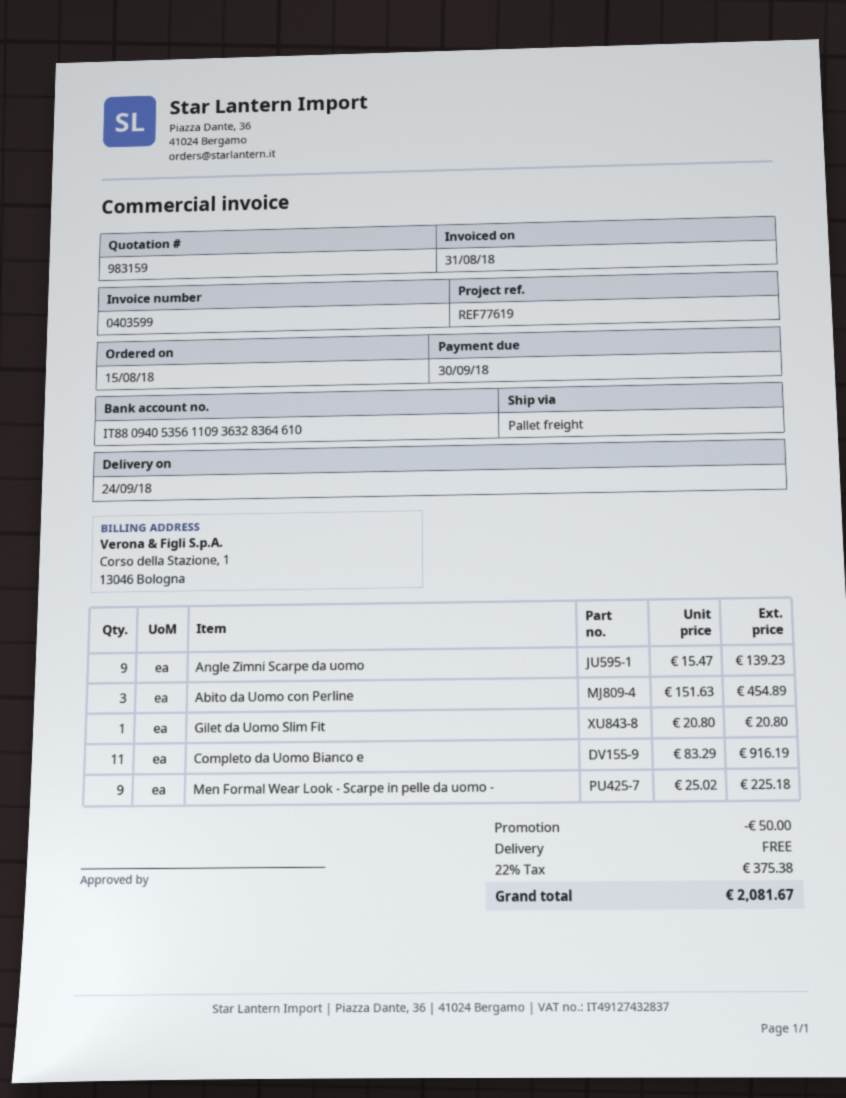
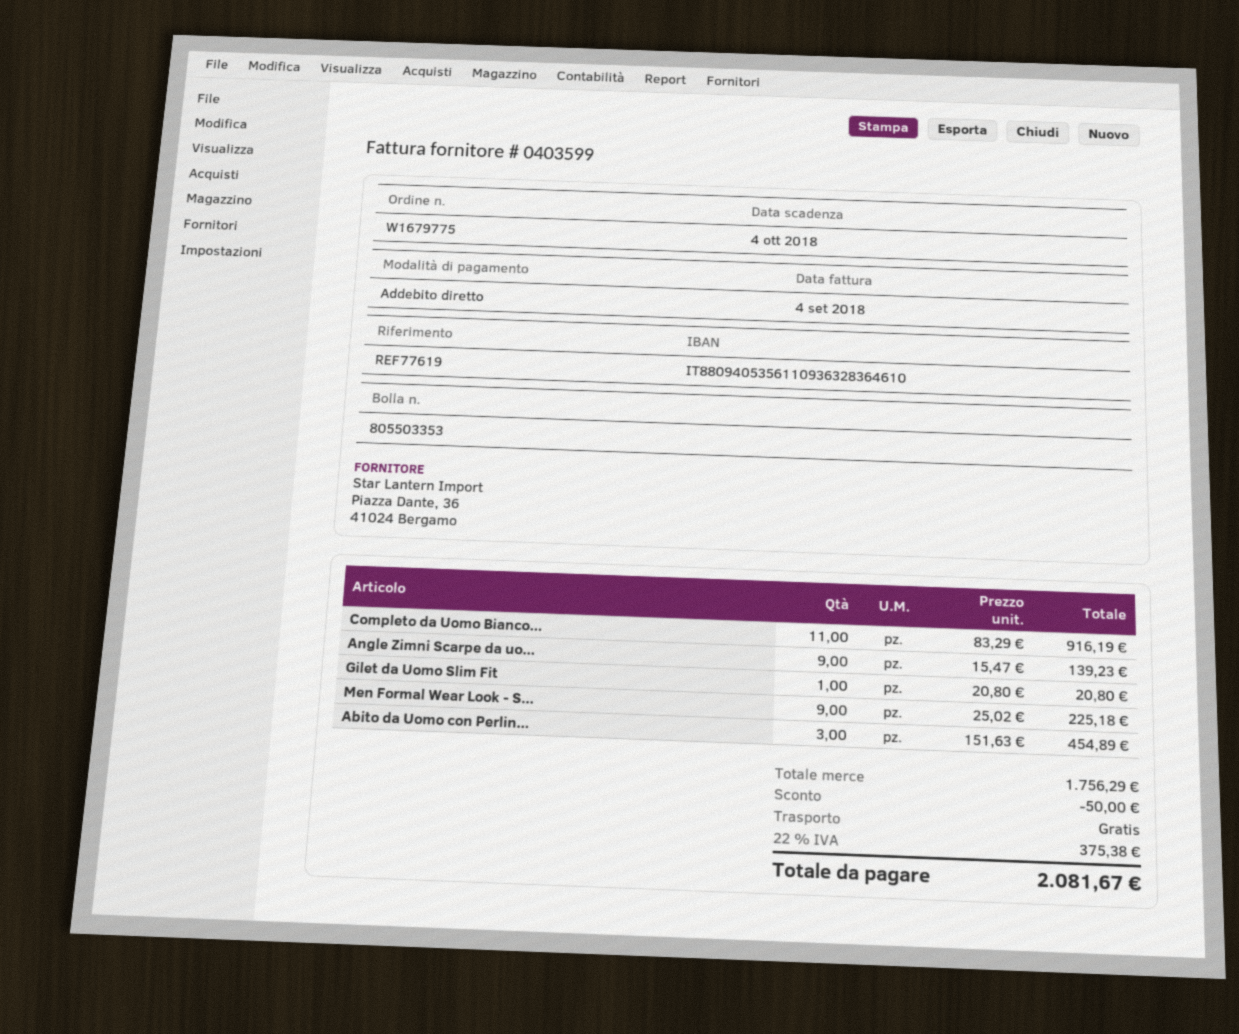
invoice date: 2018-08-31 -> 2018-09-04
due date: 2018-09-30 -> 2018-10-04

